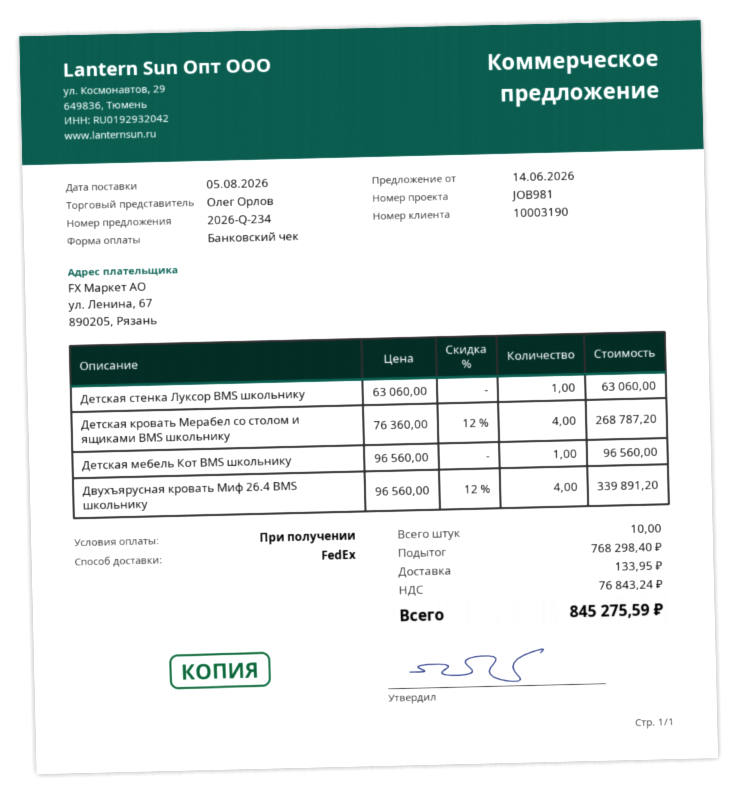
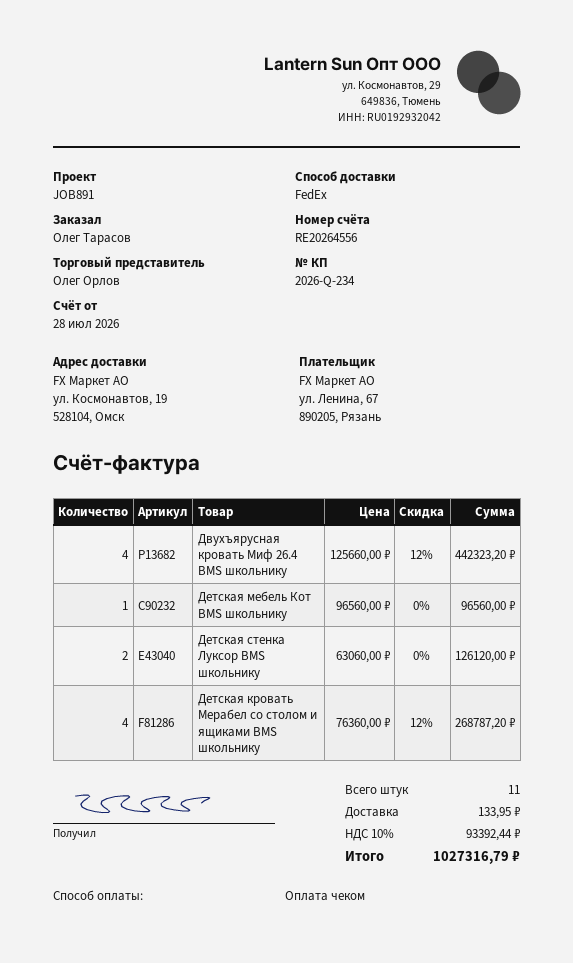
reference: JOB981 -> JOB891
Детская стенка Луксор BMS школьнику: 1 x 63060.00 = 63060.00 -> 2 x 63060.00 = 126120.00
Двухъярусная кровать Миф 26.4 BMS школьнику: 4 x 96560.00 - 12% = 339891.20 -> 4 x 125660.00 - 12% = 442323.20
total quantity: 10 -> 11
tax: 76843.24 -> 93392.44
total: 845275.59 -> 1027316.79

